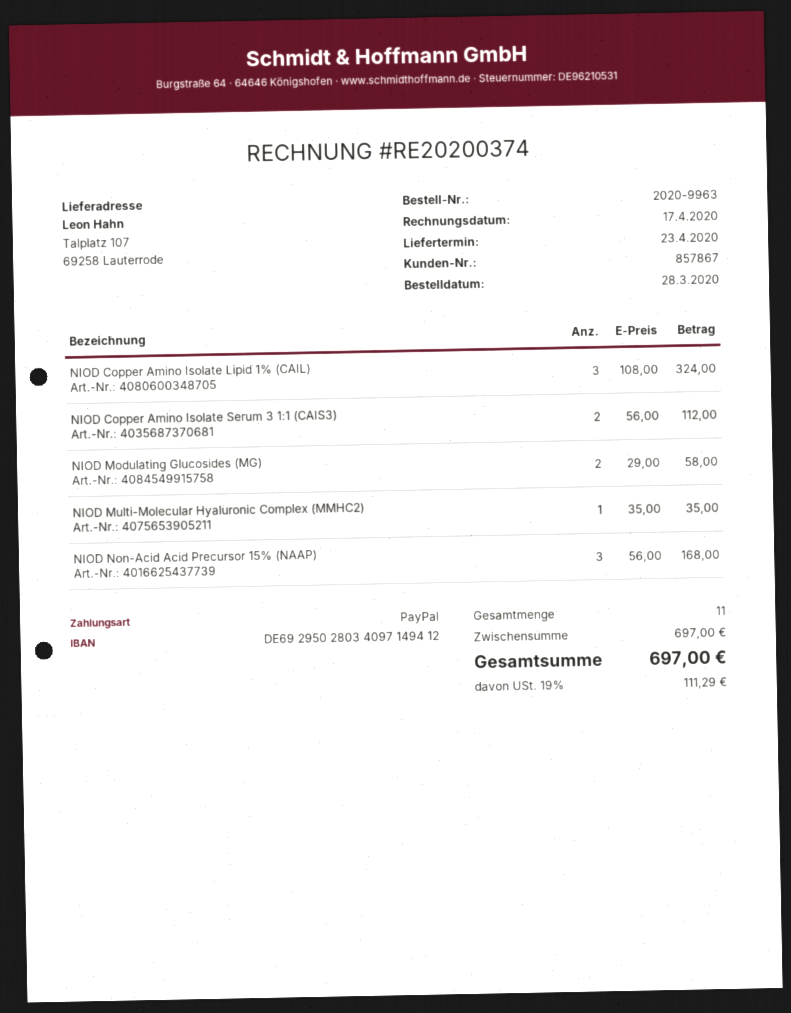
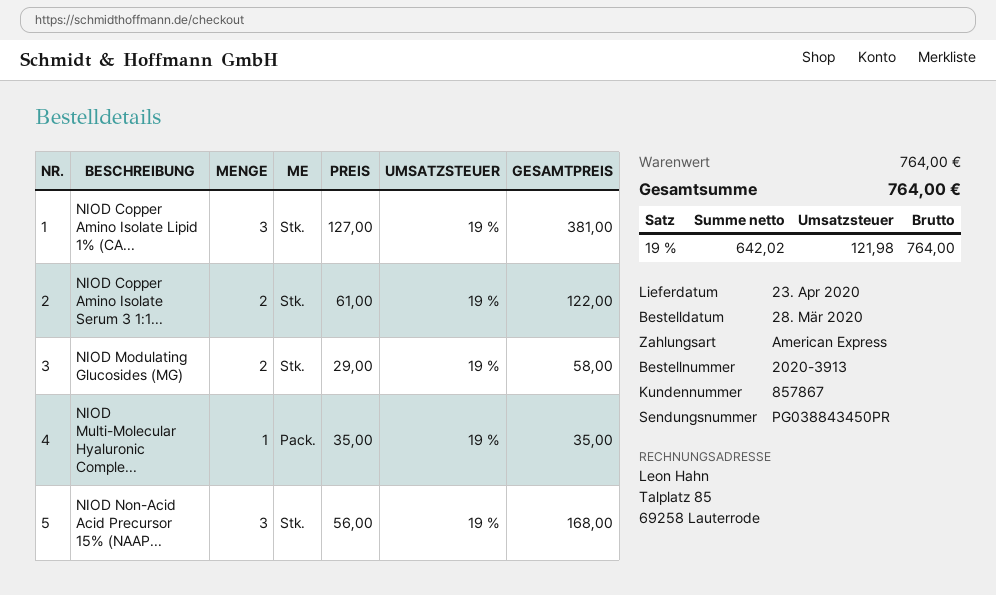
order number: 2020-9963 -> 2020-3913
payment method: PayPal -> American Express
NIOD Copper Amino Isolate Lipid 1% (CAIL): 3 x 108.00 = 324.00 -> 3 x 127.00 = 381.00
NIOD Copper Amino Isolate Serum 3 1:1 (CAIS3): 2 x 56.00 = 112.00 -> 2 x 61.00 = 122.00
subtotal: 697.00 -> 764.00
tax: 19% = 111.29 -> 19% = 121.98
total: 697.00 -> 764.00

